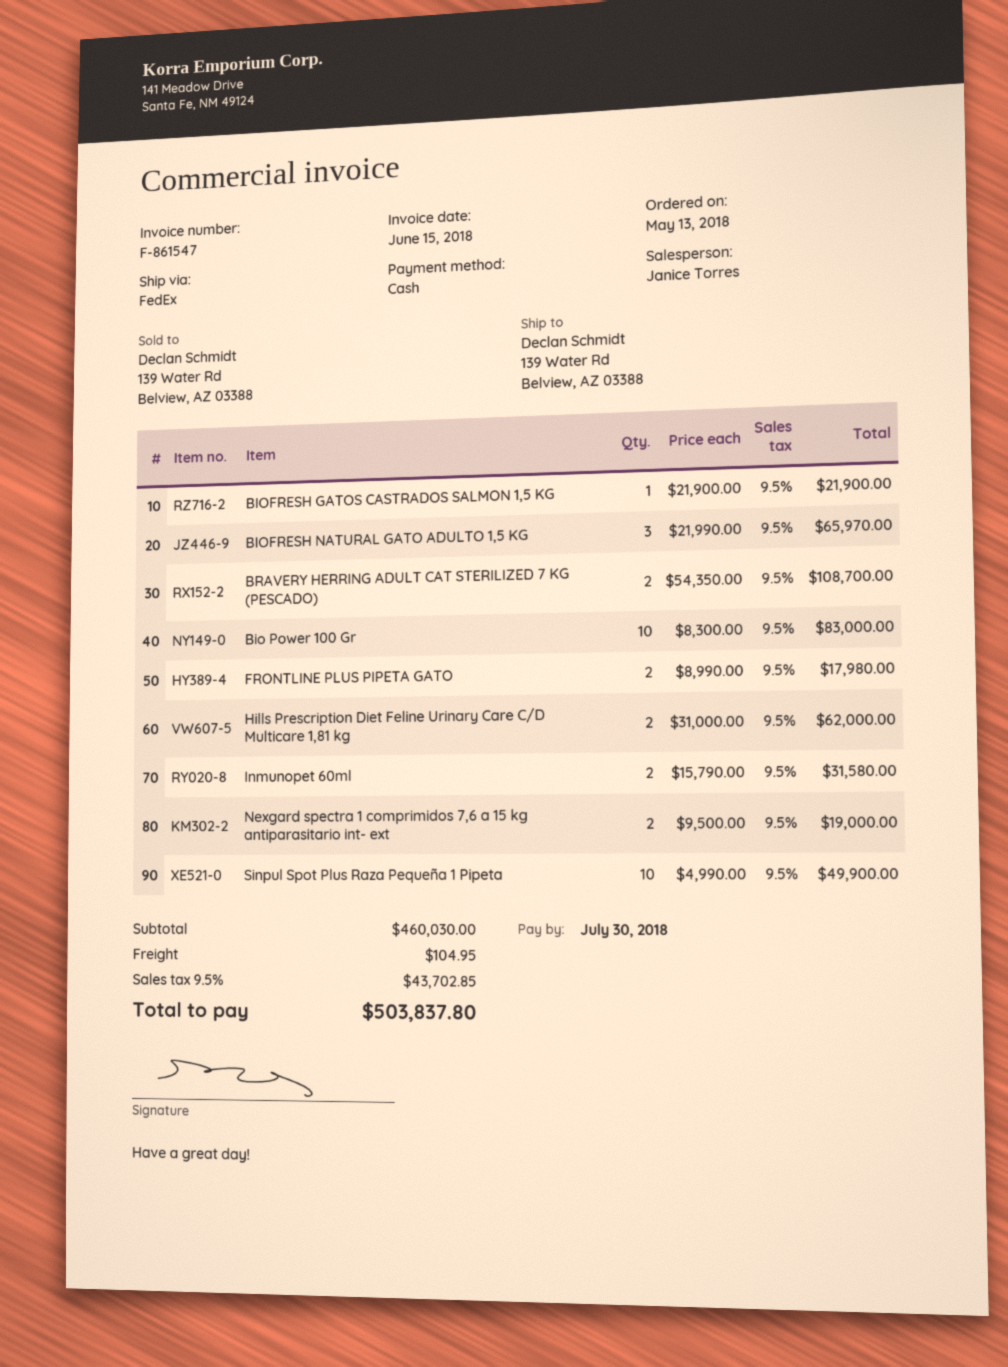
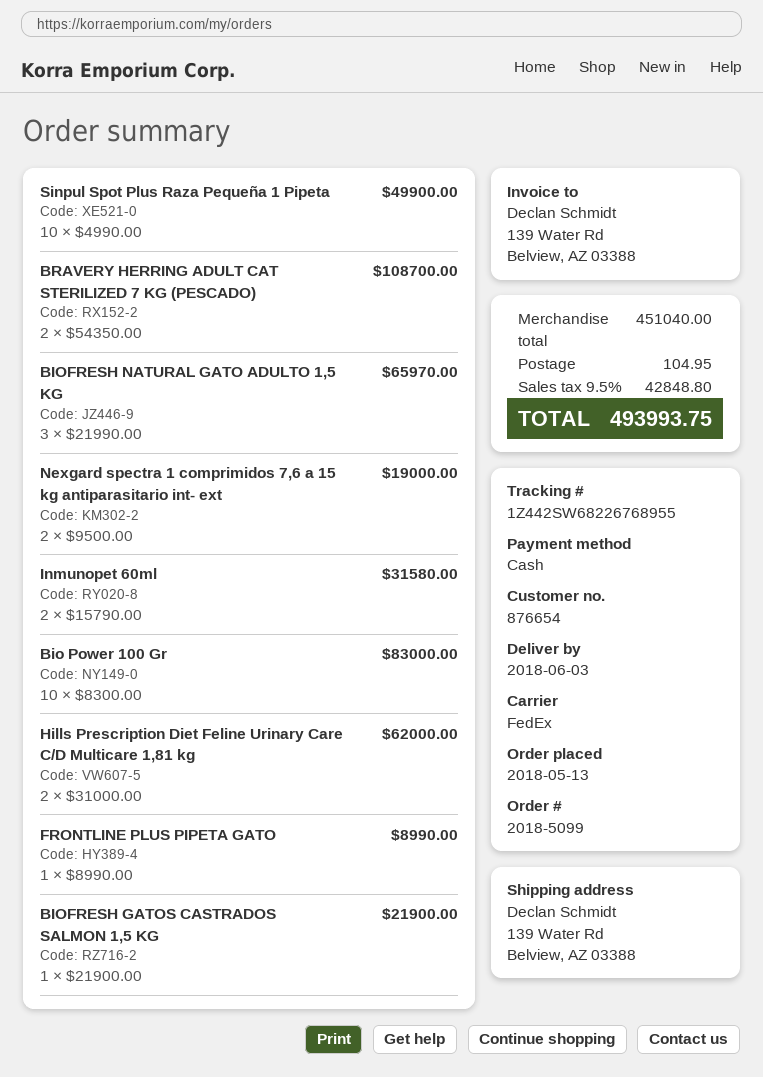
FRONTLINE PLUS PIPETA GATO: 2 x 8990.00 = 17980.00 -> 1 x 8990.00 = 8990.00
subtotal: 460030.00 -> 451040.00
tax: 9.5% = 43702.85 -> 9.5% = 42848.80
total: 503837.80 -> 493993.75

